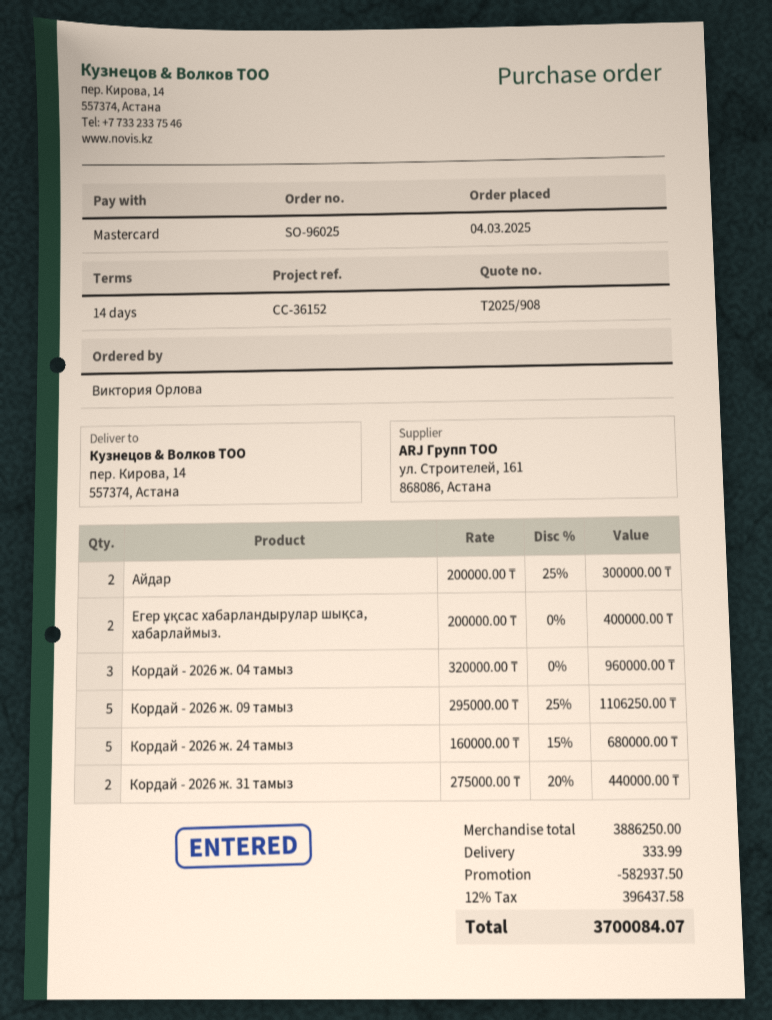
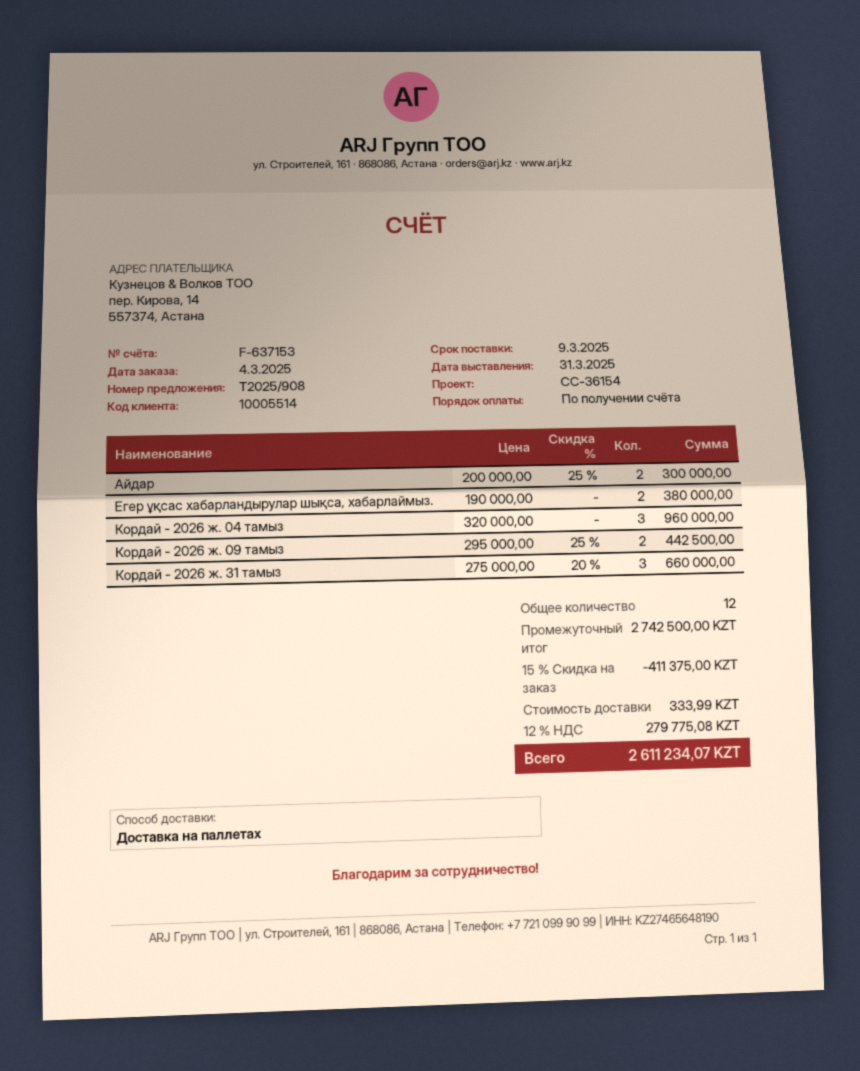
payment terms: 14 days -> on receipt
reference: CC-36152 -> CC-36154
Егер ұқсас хабарландырулар шықса, хабарлаймыз.: 2 x 200000.00 = 400000.00 -> 2 x 190000.00 = 380000.00
Кордай - 2026 ж. 09 тамыз: 5 x 295000.00 - 25% = 1106250.00 -> 2 x 295000.00 - 25% = 442500.00
Кордай - 2026 ж. 24 тамыз: 5 x 160000.00 - 15% = 680000.00 -> none
Кордай - 2026 ж. 31 тамыз: 2 x 275000.00 - 20% = 440000.00 -> 3 x 275000.00 - 20% = 660000.00
subtotal: 3886250.00 -> 2742500.00
discount: 582937.50 -> 411375.00
tax: 12% = 396437.58 -> 12% = 279775.08
total: 3700084.07 -> 2611234.07

